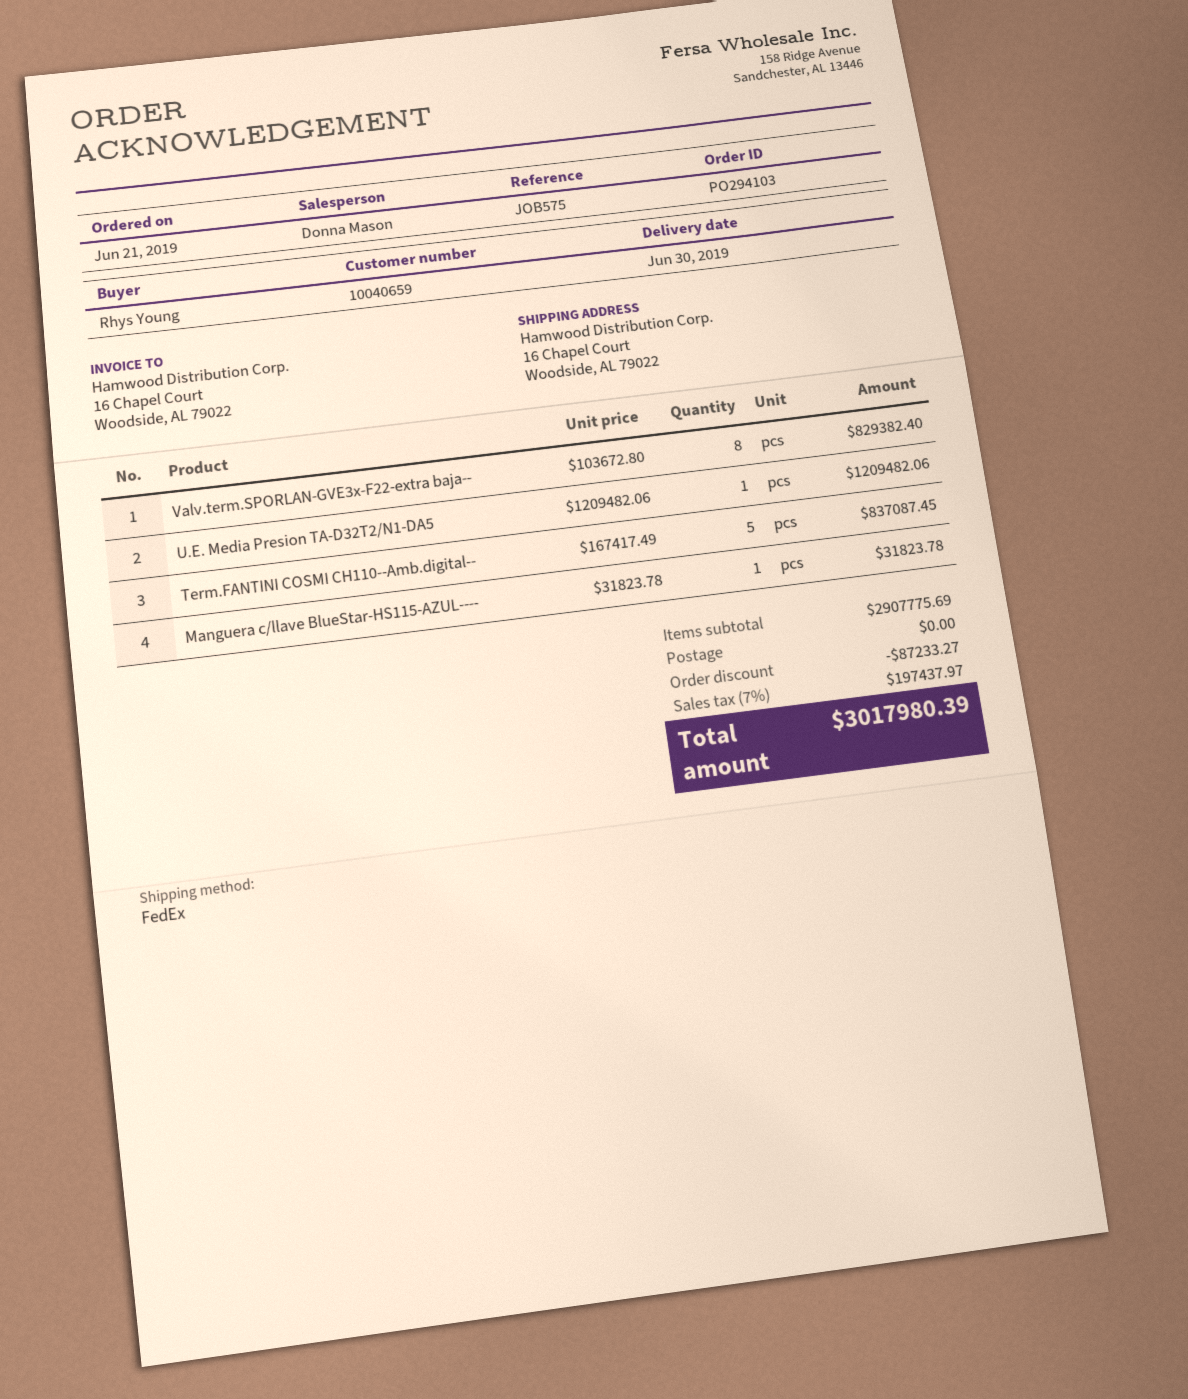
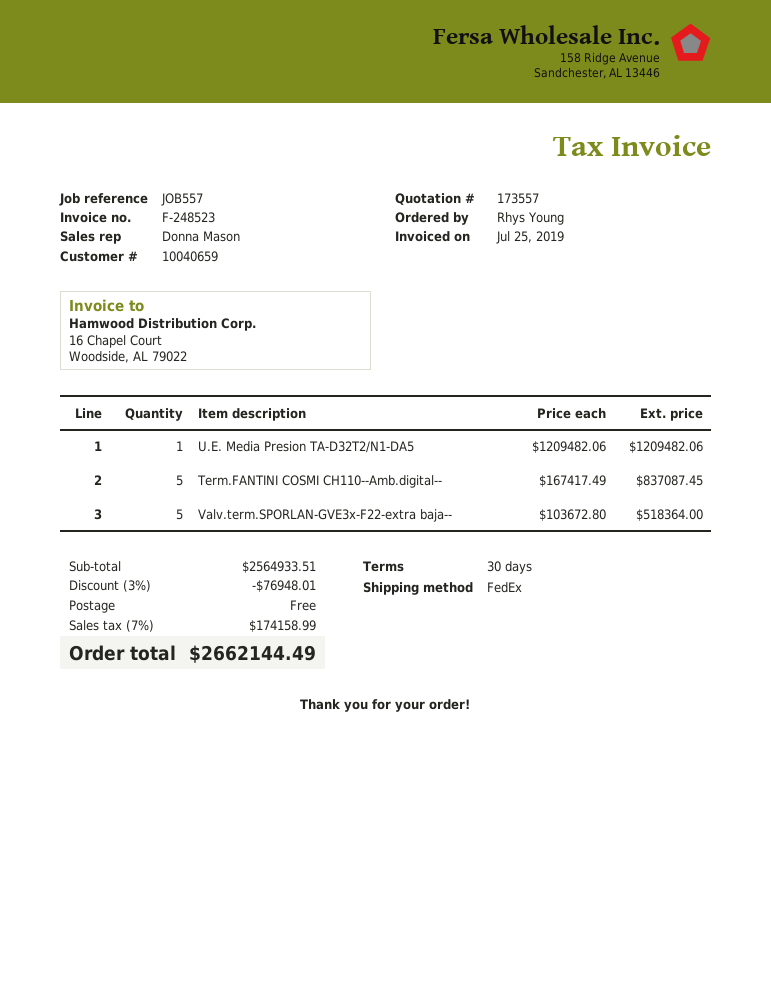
reference: JOB575 -> JOB557
Valv.term.SPORLAN-GVE3x-F22-extra baja--: 8 x 103672.80 = 829382.40 -> 5 x 103672.80 = 518364.00
Manguera c/llave BlueStar-HS115-AZUL----: 1 x 31823.78 = 31823.78 -> none
subtotal: 2907775.69 -> 2564933.51
discount: 87233.27 -> 76948.01
tax: 7% = 197437.97 -> 7% = 174158.99
total: 3017980.39 -> 2662144.49

